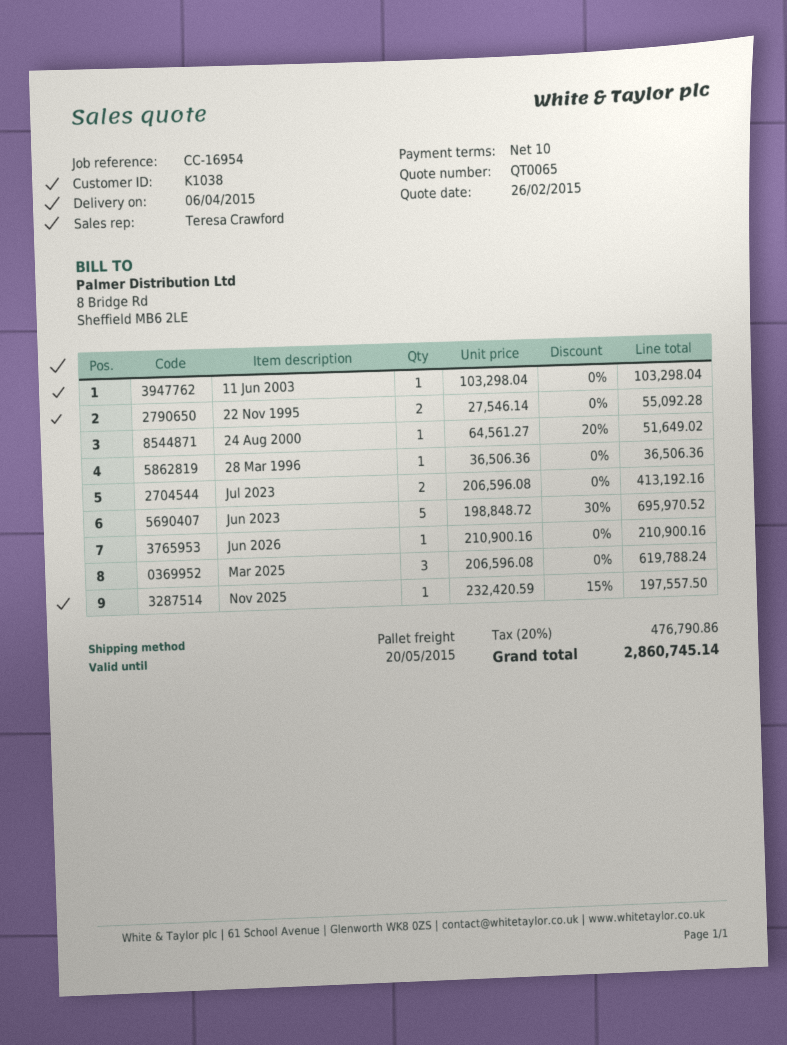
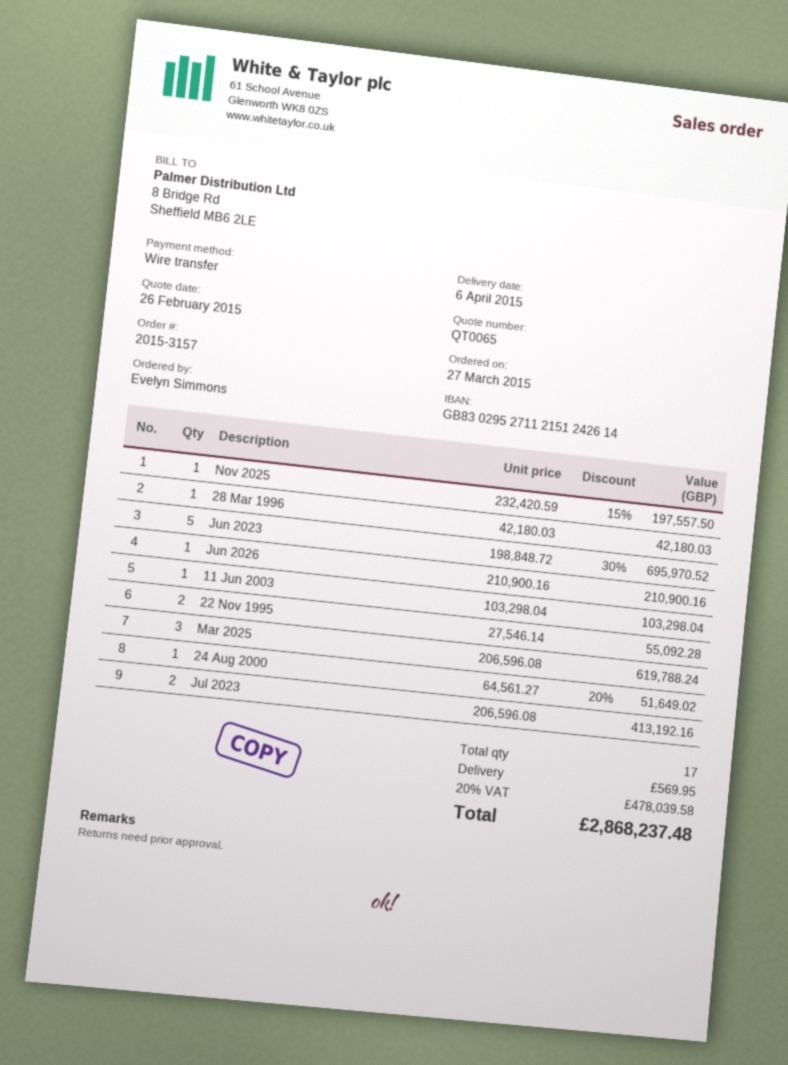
28 Mar 1996: 1 x 36506.36 = 36506.36 -> 1 x 42180.03 = 42180.03
shipping: none -> 569.95
tax: 20% = 476790.86 -> 20% = 478039.58
total: 2860745.14 -> 2868237.48

